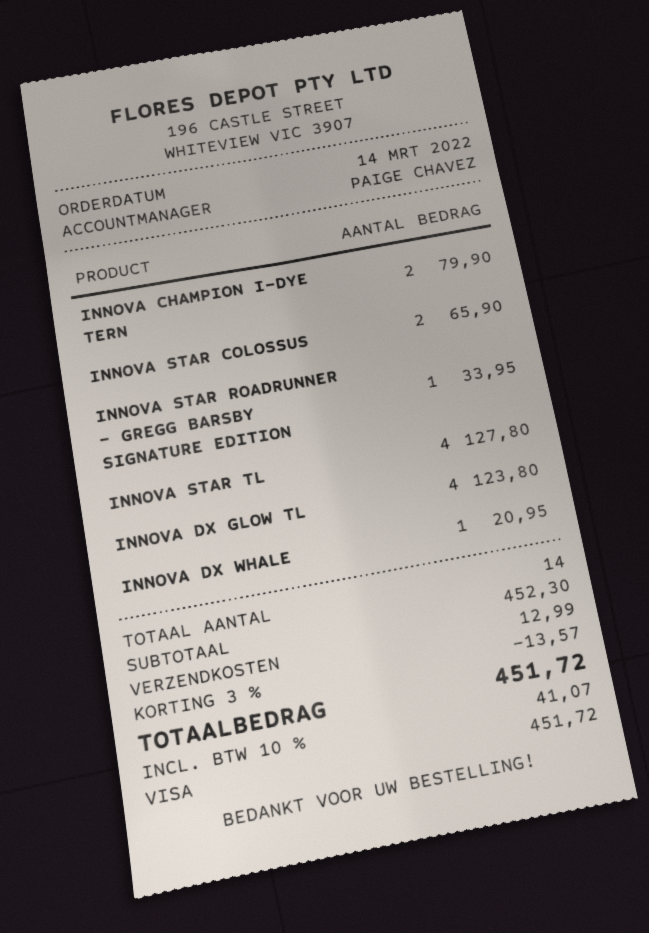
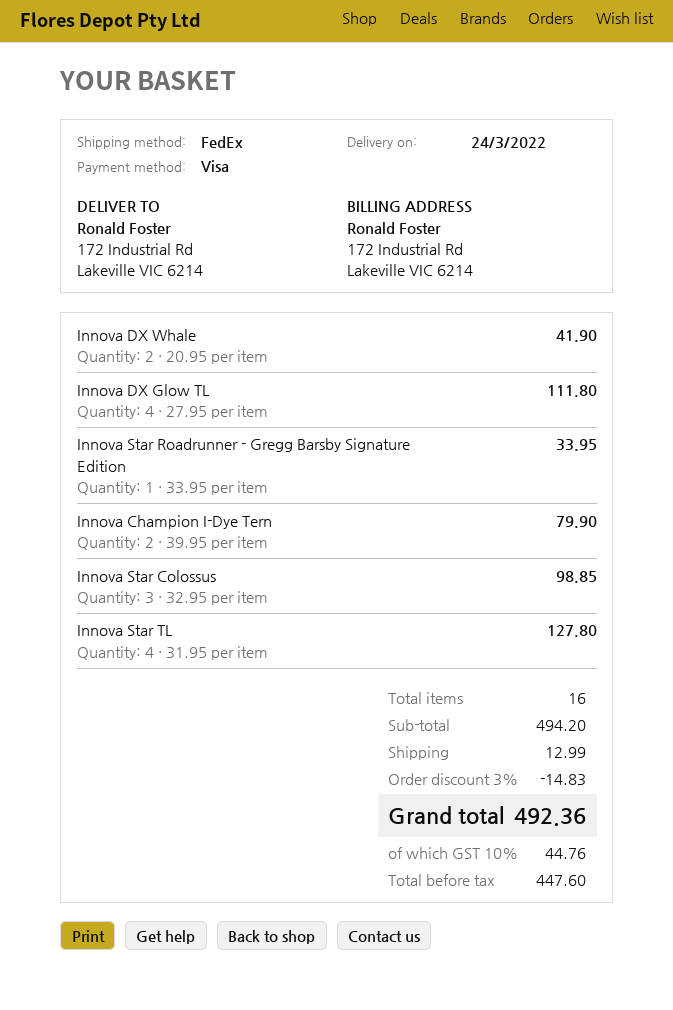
INNOVA STAR COLOSSUS: 2 for 65.90 -> 3 for 98.85
INNOVA DX GLOW TL: 4 for 123.80 -> 4 for 111.80
INNOVA DX WHALE: 1 for 20.95 -> 2 for 41.90
total quantity: 14 -> 16
subtotal: 452.30 -> 494.20
discount: 3% = 13.57 -> 3% = 14.83
tax: 10% = 41.07 -> 10% = 44.76
total: 451.72 -> 492.36

